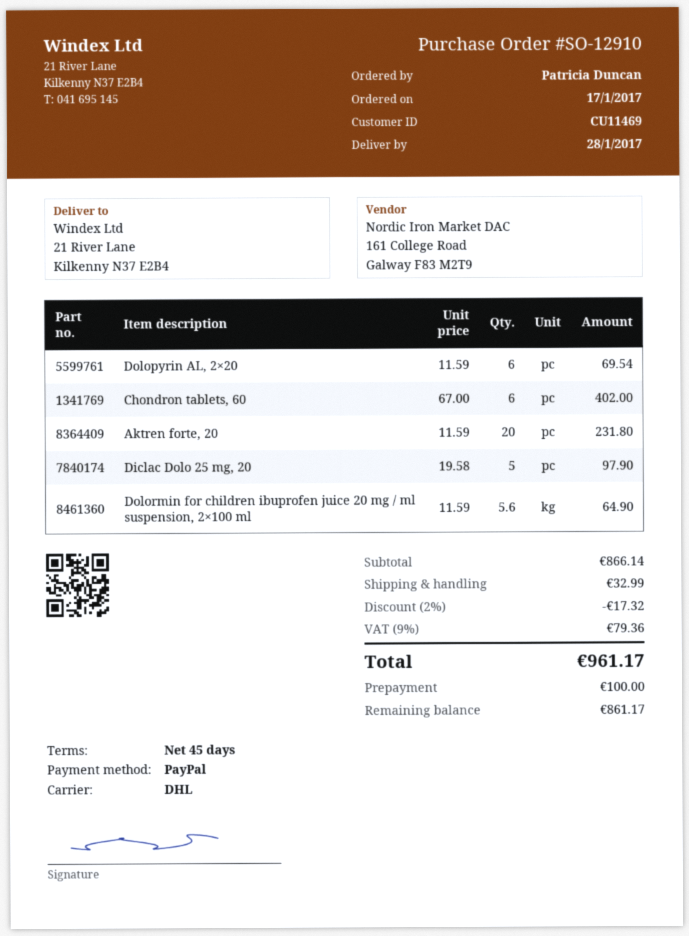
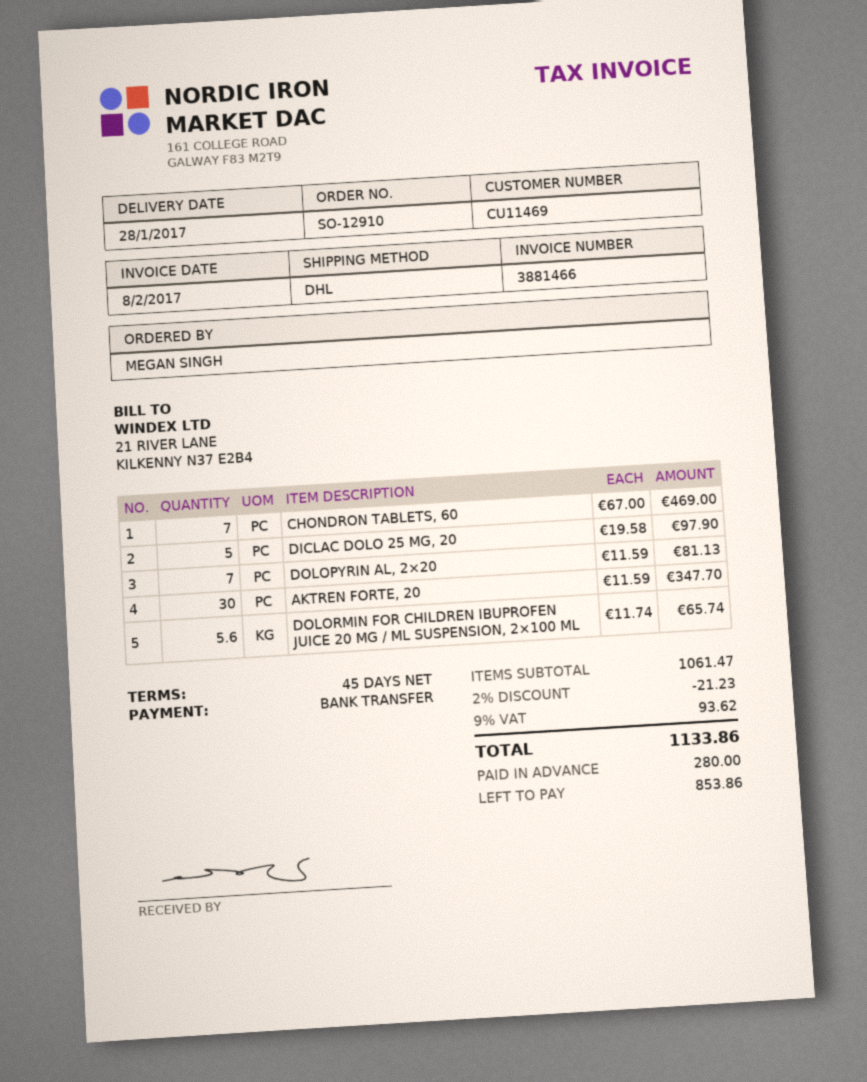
ordered by: Patricia Duncan -> MEGAN SINGH
payment method: PayPal -> bank transfer
Dolopyrin AL, 2×20: 6 x 11.59 = 69.54 -> 7 x 11.59 = 81.13
Chondron tablets, 60: 6 x 67.00 = 402.00 -> 7 x 67.00 = 469.00
Aktren forte, 20: 20 x 11.59 = 231.80 -> 30 x 11.59 = 347.70
Dolormin for children ibuprofen juice 20 mg / ml suspension, 2×100 ml: 5.6 x 11.59 = 64.90 -> 5.6 x 11.74 = 65.74
subtotal: 866.14 -> 1061.47
discount: 2% = 17.32 -> 2% = 21.23
shipping: 32.99 -> none
tax: 9% = 79.36 -> 9% = 93.62
total: 961.17 -> 1133.86
deposit: 100.00 -> 280.00
balance: 861.17 -> 853.86

